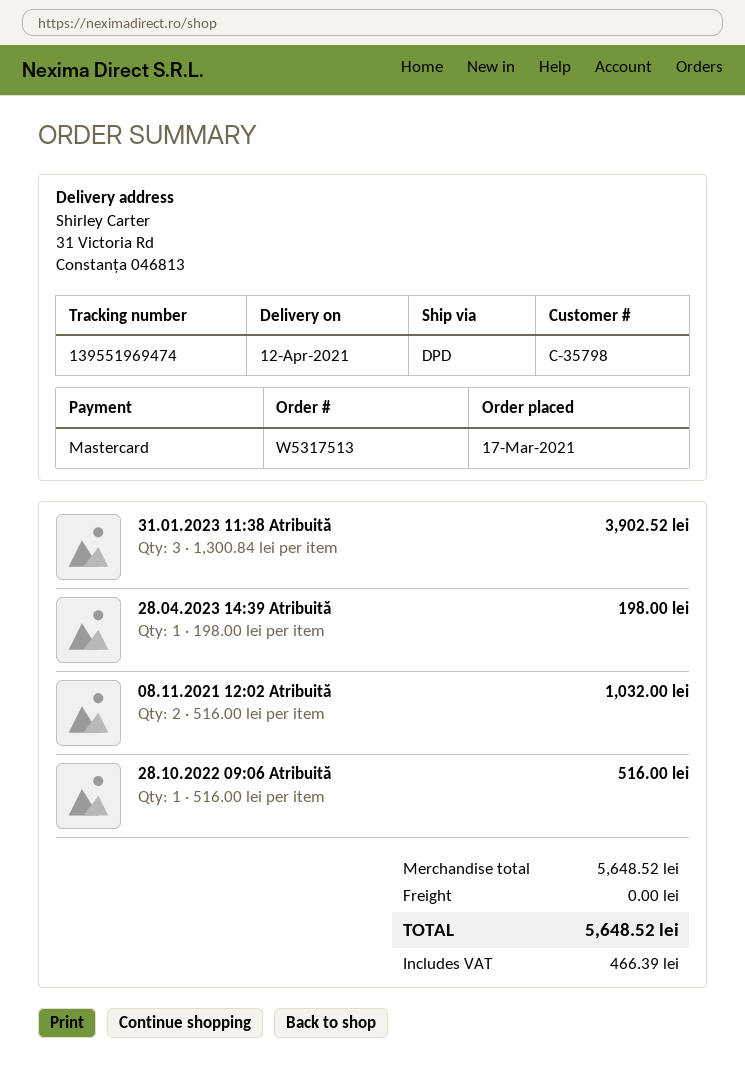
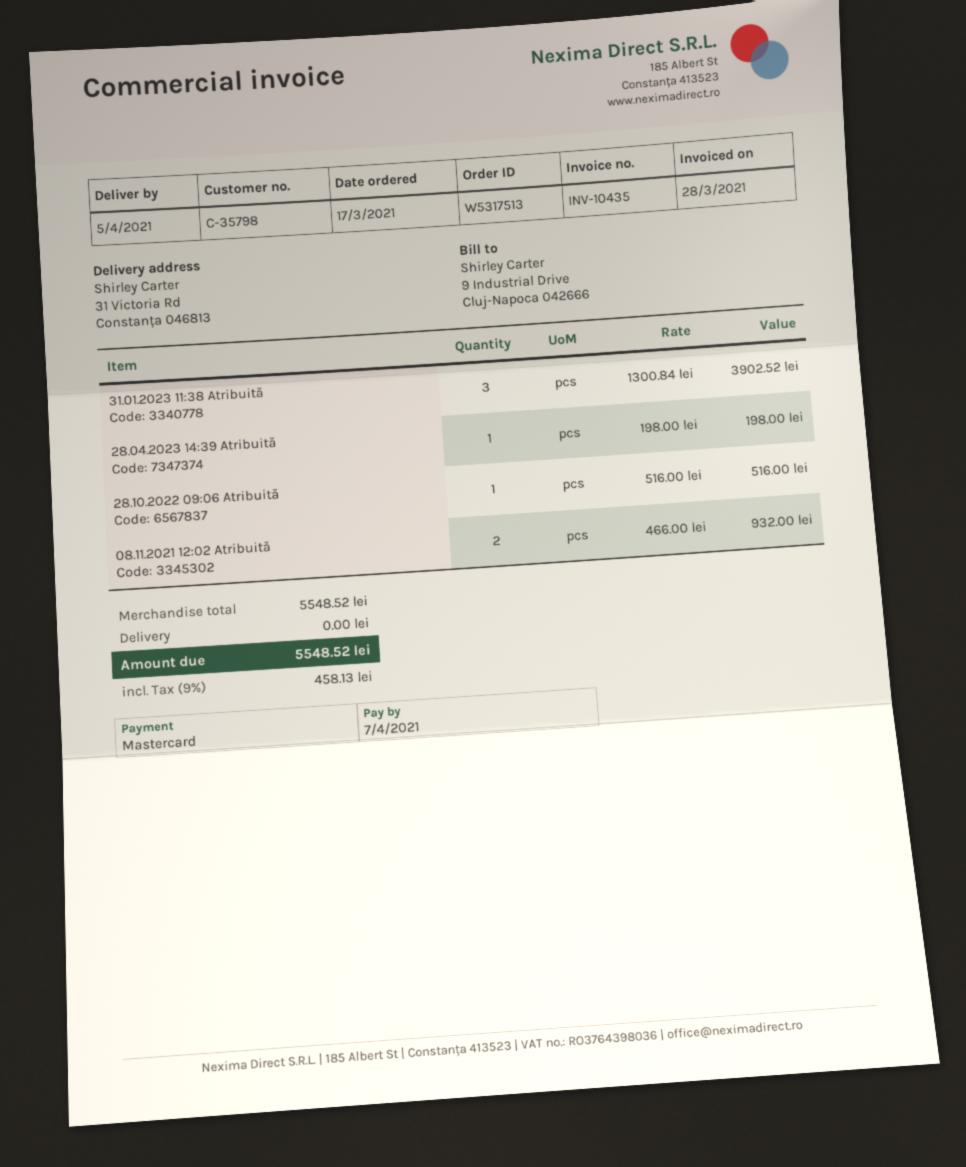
delivery date: 2021-04-12 -> 2021-04-05
08.11.2021 12:02 Atribuită: 2 x 516.00 = 1032.00 -> 2 x 466.00 = 932.00
subtotal: 5648.52 -> 5548.52
tax: 466.39 -> 458.13
total: 5648.52 -> 5548.52

